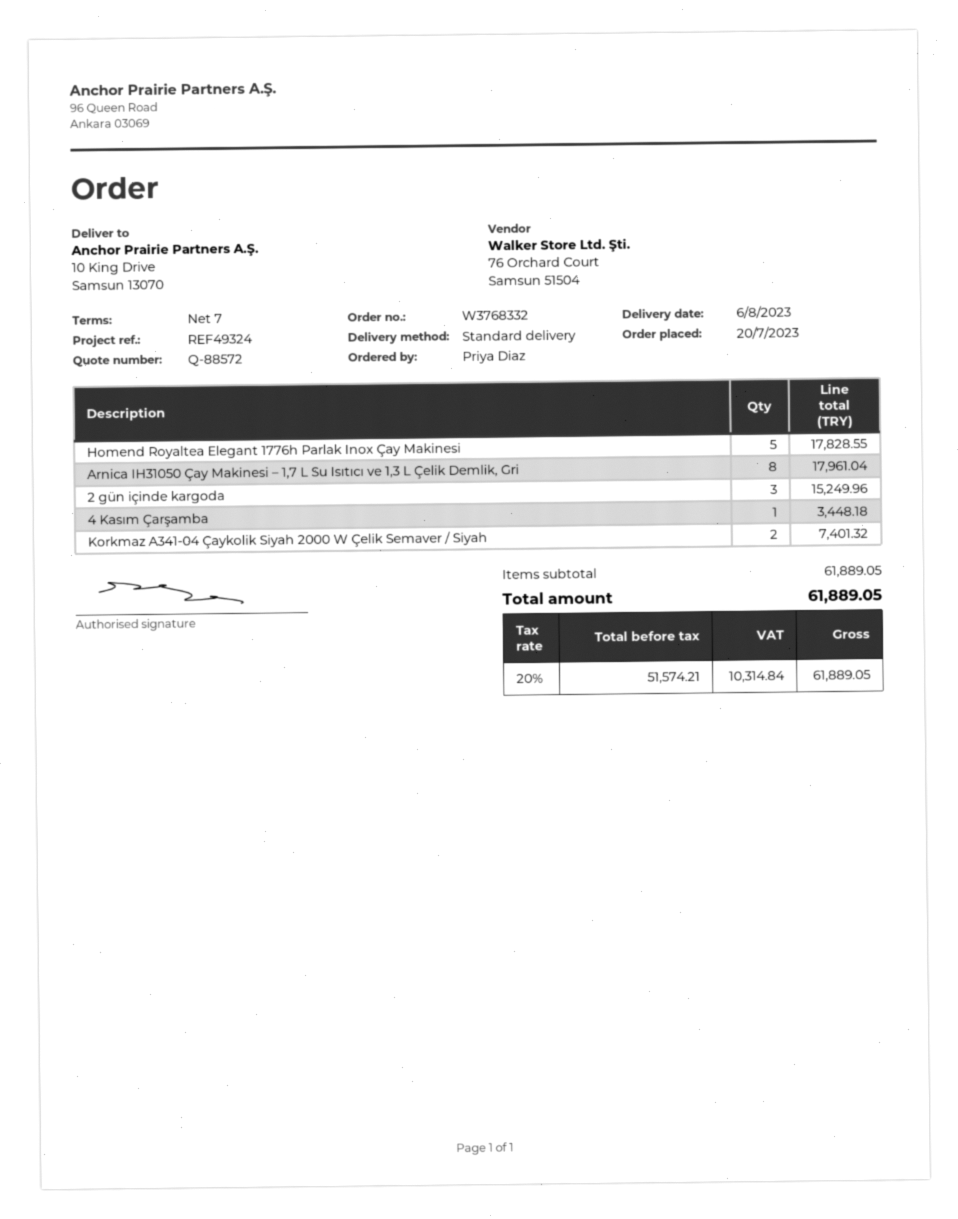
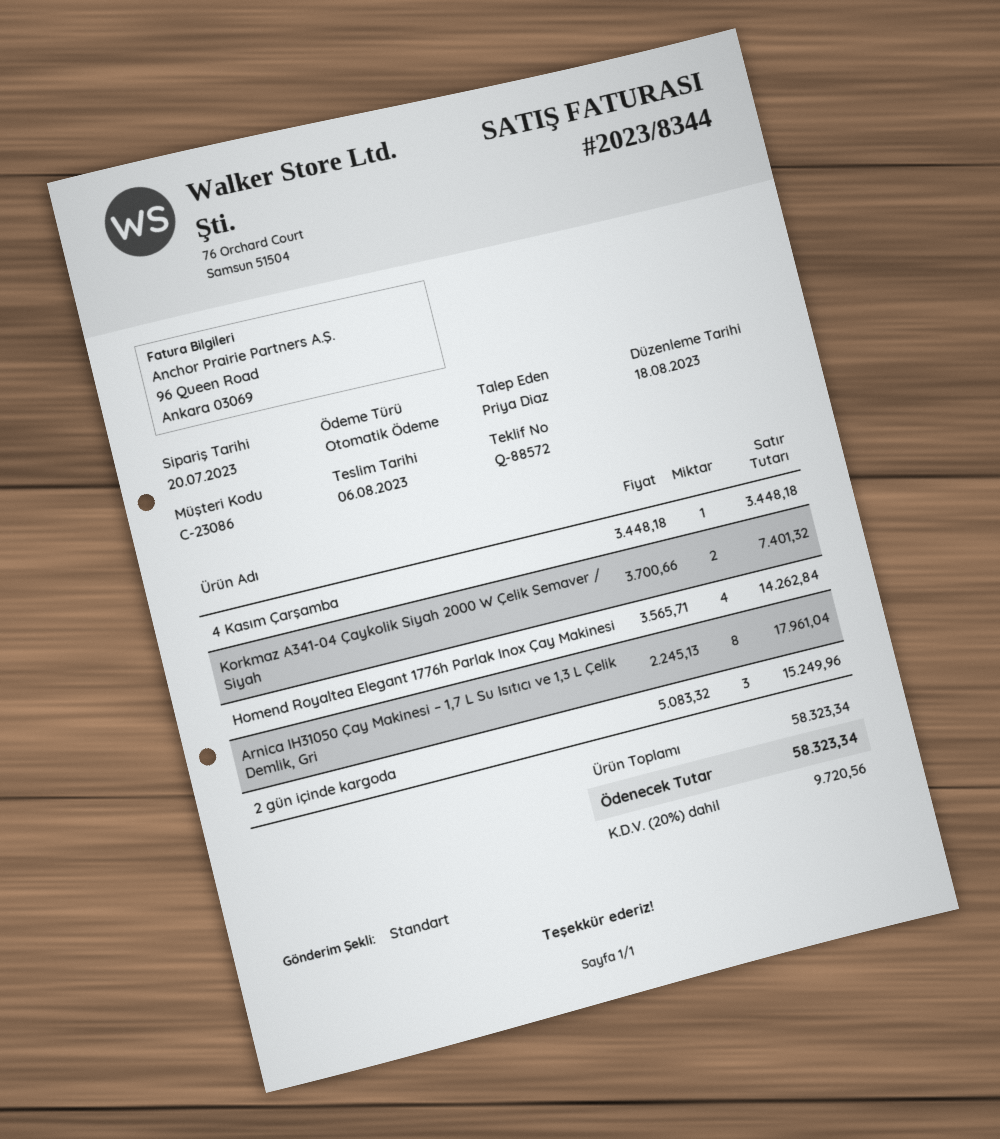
Homend Royaltea Elegant 1776h Parlak Inox Çay Makinesi: 5 for 17828.55 -> 4 for 14262.84
subtotal: 61889.05 -> 58323.34
tax: 20% = 10314.84 -> 20% = 9720.56
total: 61889.05 -> 58323.34

